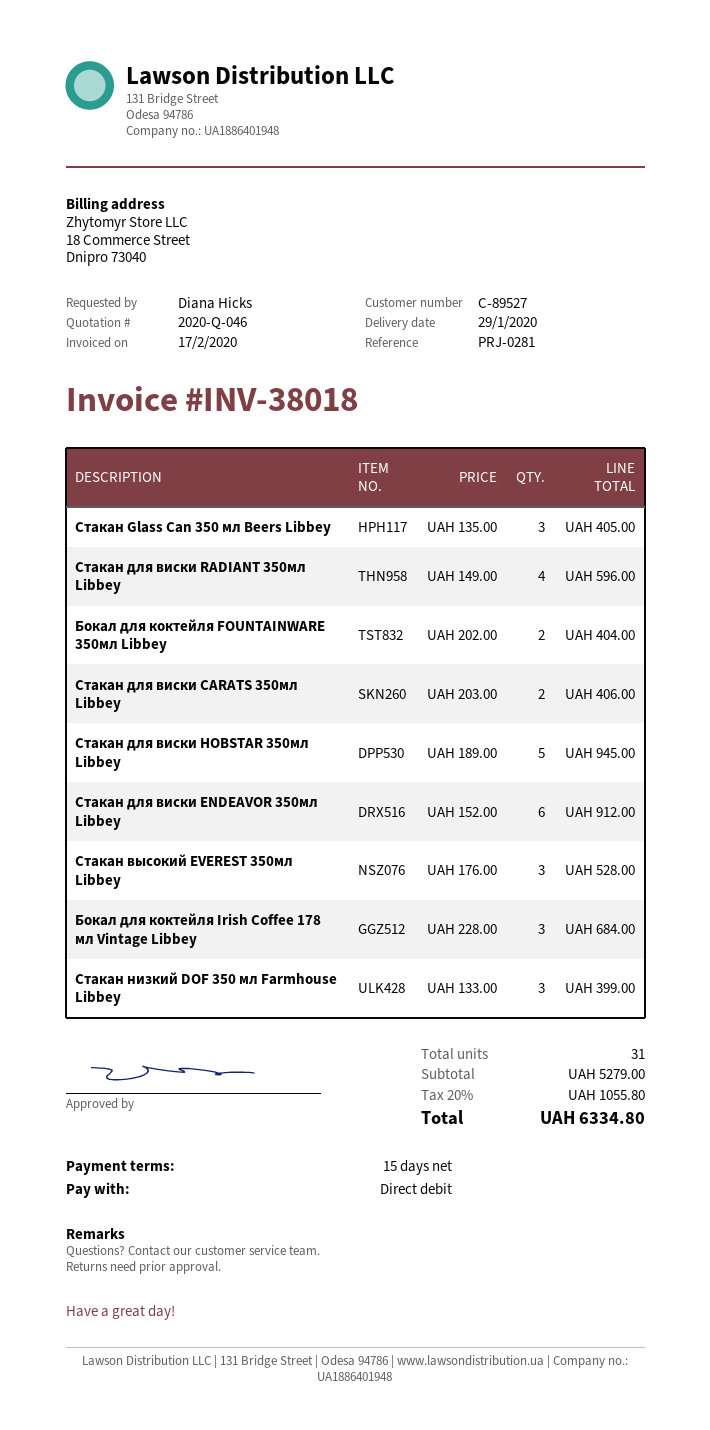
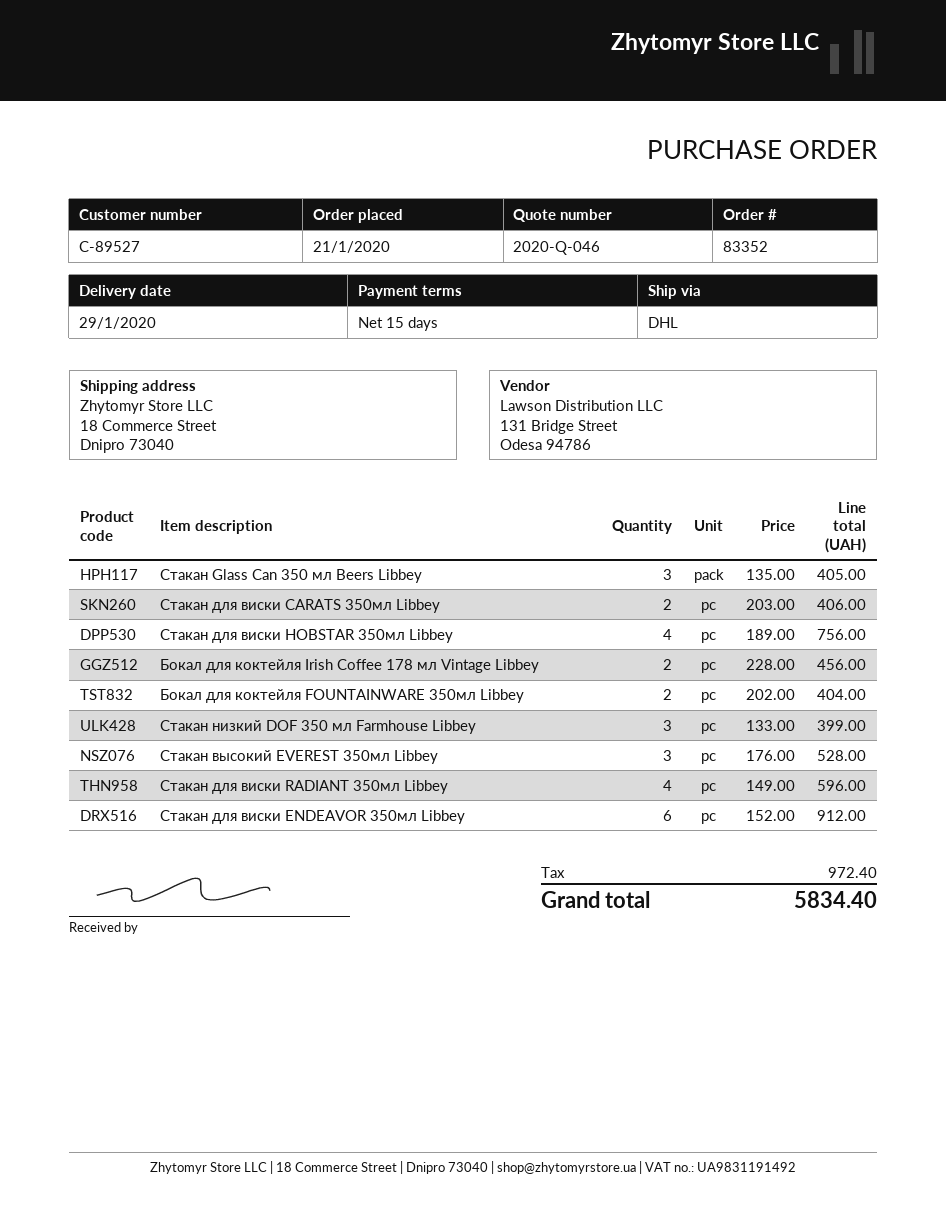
Стакан для виски HOBSTAR 350мл Libbey: 5 x 189.00 = 945.00 -> 4 x 189.00 = 756.00
Бокал для коктейля Irish Coffee 178 мл Vintage Libbey: 3 x 228.00 = 684.00 -> 2 x 228.00 = 456.00
tax: 1055.80 -> 972.40
total: 6334.80 -> 5834.40

